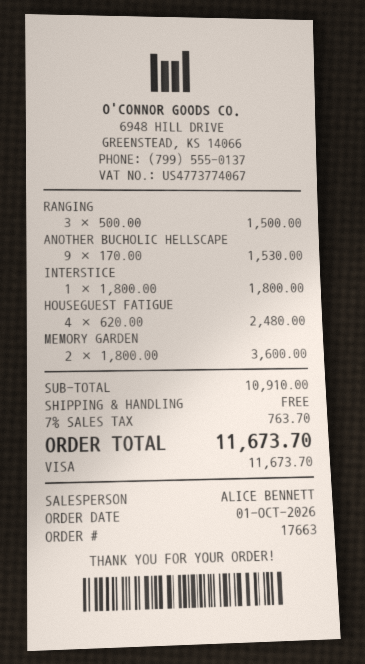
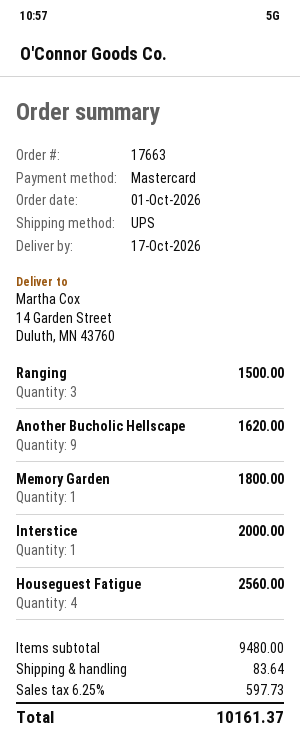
payment method: Visa -> Mastercard
ANOTHER BUCHOLIC HELLSCAPE: 9 for 1530.00 -> 9 for 1620.00
INTERSTICE: 1 for 1800.00 -> 1 for 2000.00
HOUSEGUEST FATIGUE: 4 for 2480.00 -> 4 for 2560.00
MEMORY GARDEN: 2 for 3600.00 -> 1 for 1800.00
subtotal: 10910.00 -> 9480.00
shipping: 0.00 -> 83.64
tax: 7% = 763.70 -> 6.25% = 597.73
total: 11673.70 -> 10161.37

